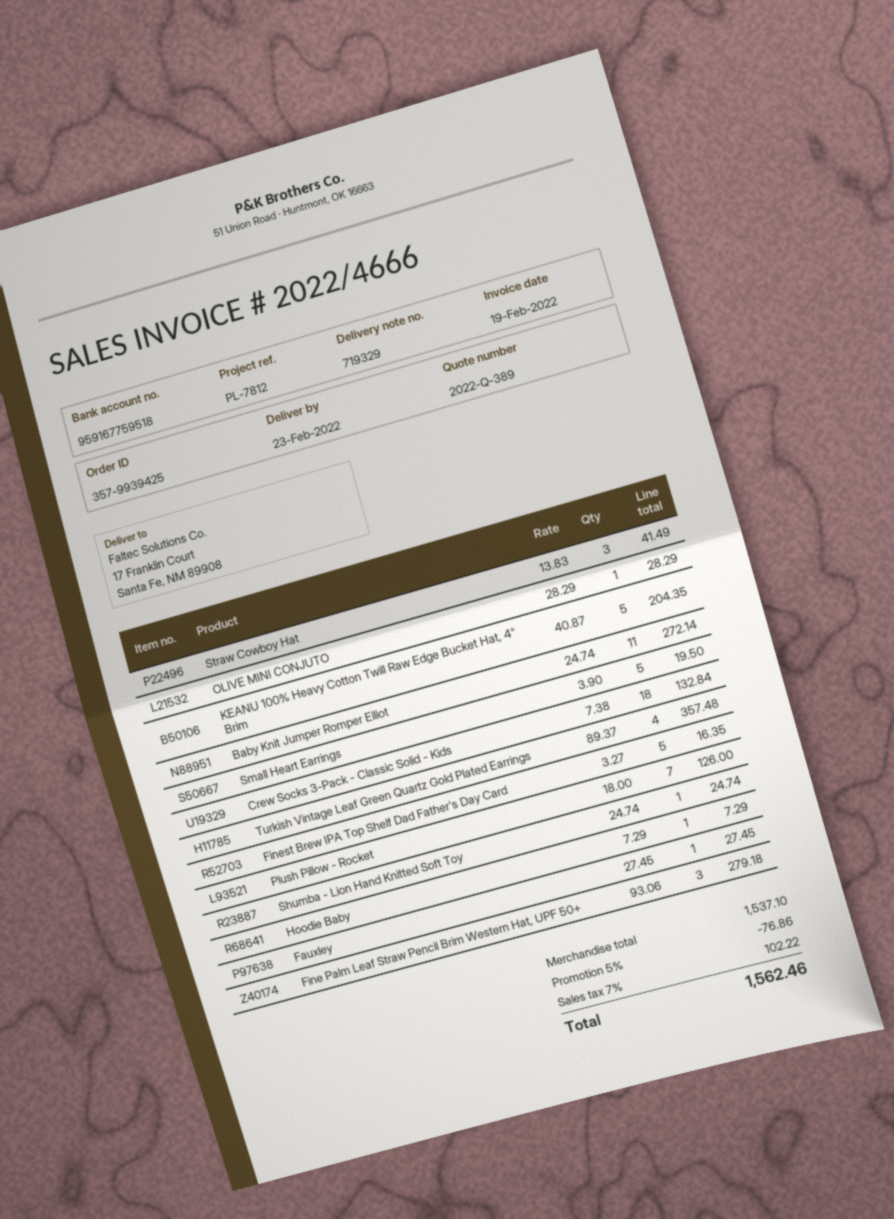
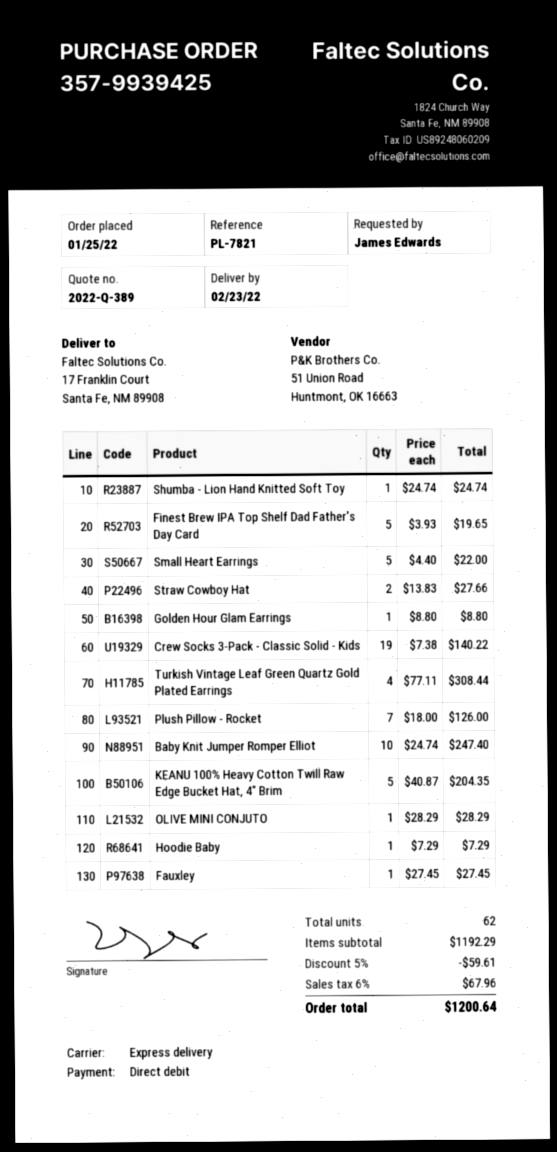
reference: PL-7812 -> PL-7821
Straw Cowboy Hat: 3 x 13.83 = 41.49 -> 2 x 13.83 = 27.66
Baby Knit Jumper Romper Elliot: 11 x 24.74 = 272.14 -> 10 x 24.74 = 247.40
Small Heart Earrings: 5 x 3.90 = 19.50 -> 5 x 4.40 = 22.00
Crew Socks 3-Pack - Classic Solid - Kids: 18 x 7.38 = 132.84 -> 19 x 7.38 = 140.22
Turkish Vintage Leaf Green Quartz Gold Plated Earrings: 4 x 89.37 = 357.48 -> 4 x 77.11 = 308.44
Finest Brew IPA Top Shelf Dad Father's Day Card: 5 x 3.27 = 16.35 -> 5 x 3.93 = 19.65
Fine Palm Leaf Straw Pencil Brim Western Hat, UPF 50+: 3 x 93.06 = 279.18 -> none
Golden Hour Glam Earrings: none -> 1 x 8.80 = 8.80
subtotal: 1537.10 -> 1192.29
discount: 5% = 76.86 -> 5% = 59.61
tax: 7% = 102.22 -> 6% = 67.96
total: 1562.46 -> 1200.64

